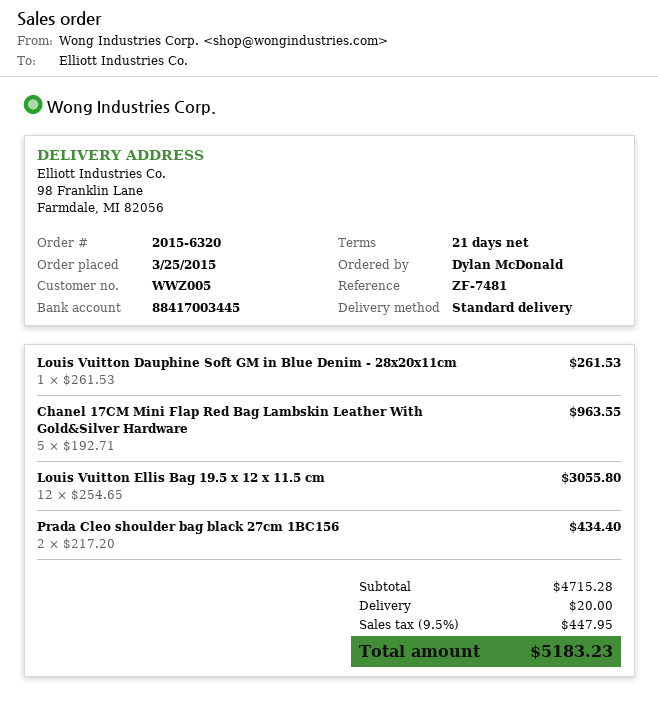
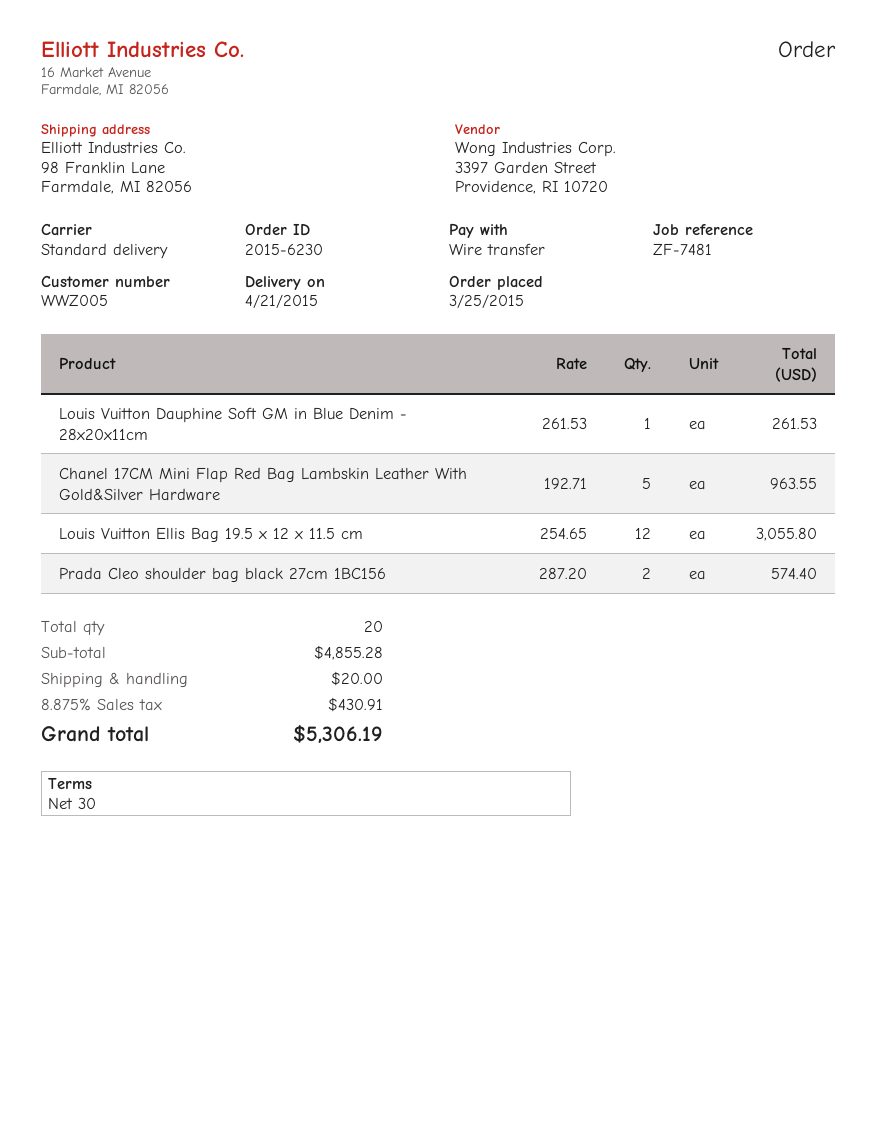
order number: 2015-6320 -> 2015-6230
payment terms: 21 days -> 30 days
Prada Cleo shoulder bag black 27cm 1BC156: 2 x 217.20 = 434.40 -> 2 x 287.20 = 574.40
subtotal: 4715.28 -> 4855.28
tax: 9.5% = 447.95 -> 8.875% = 430.91
total: 5183.23 -> 5306.19

